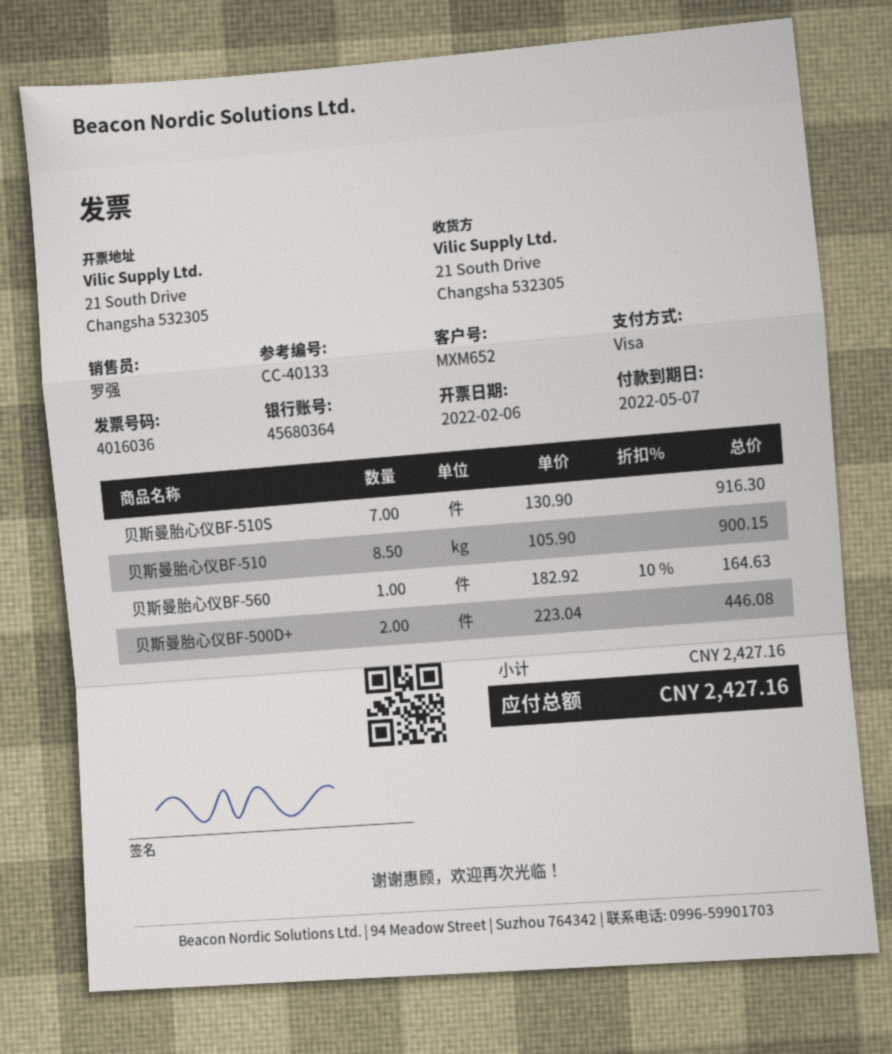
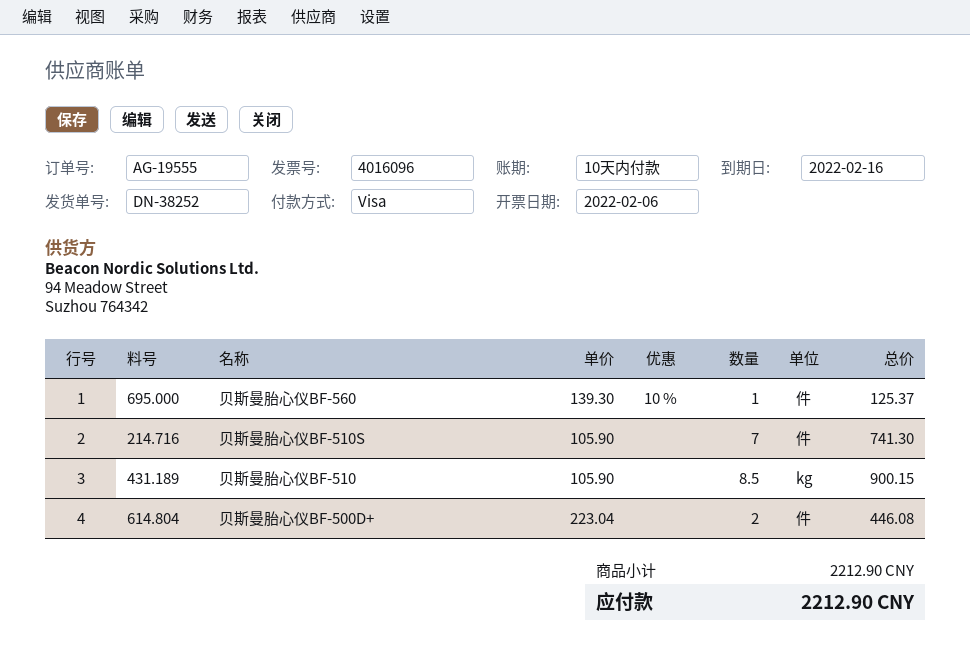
invoice number: 4016036 -> 4016096
due date: 2022-05-07 -> 2022-02-16
贝斯曼胎心仪BF-510S: 7 x 130.90 = 916.30 -> 7 x 105.90 = 741.30
贝斯曼胎心仪BF-560: 1 x 182.92 - 10% = 164.63 -> 1 x 139.30 - 10% = 125.37
subtotal: 2427.16 -> 2212.90
total: 2427.16 -> 2212.90

